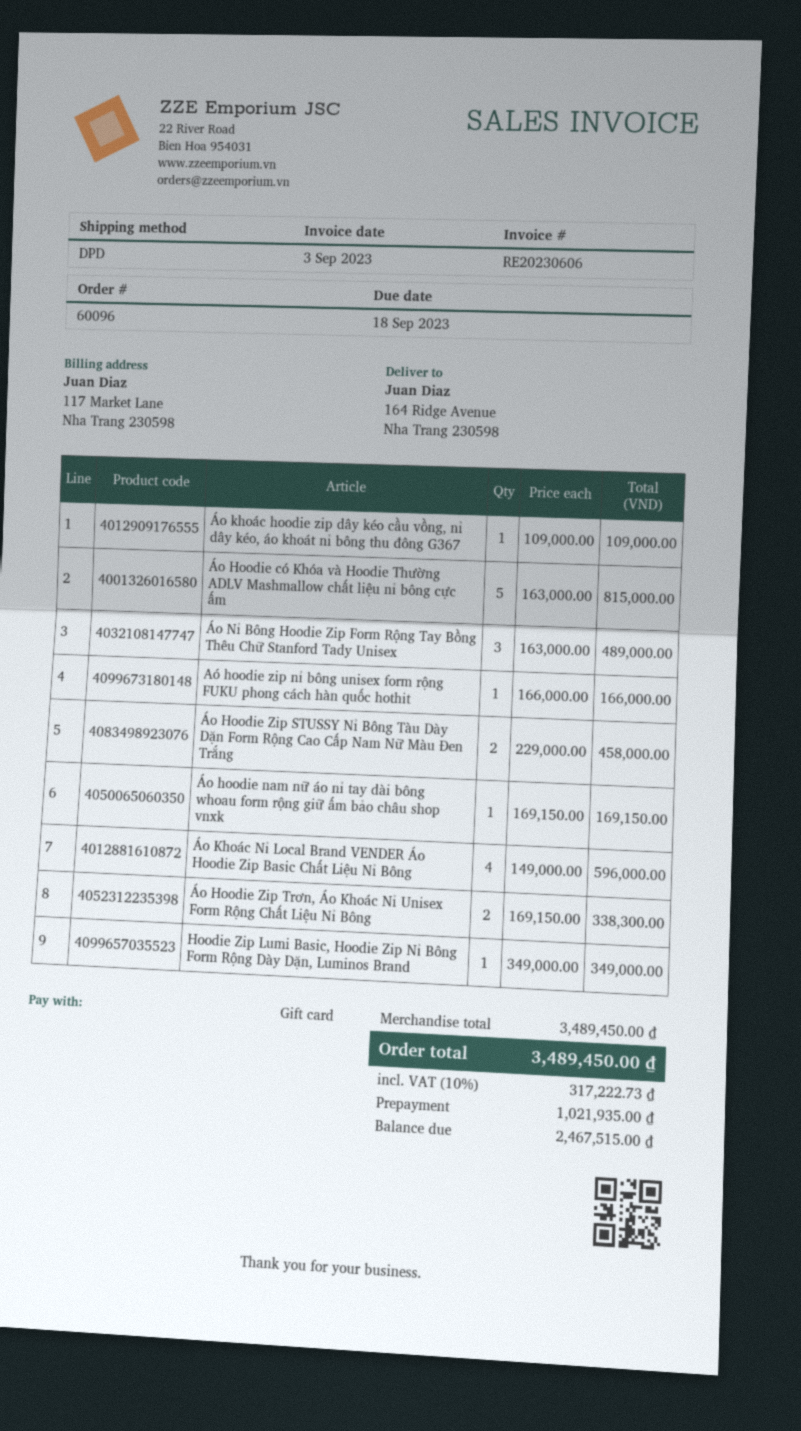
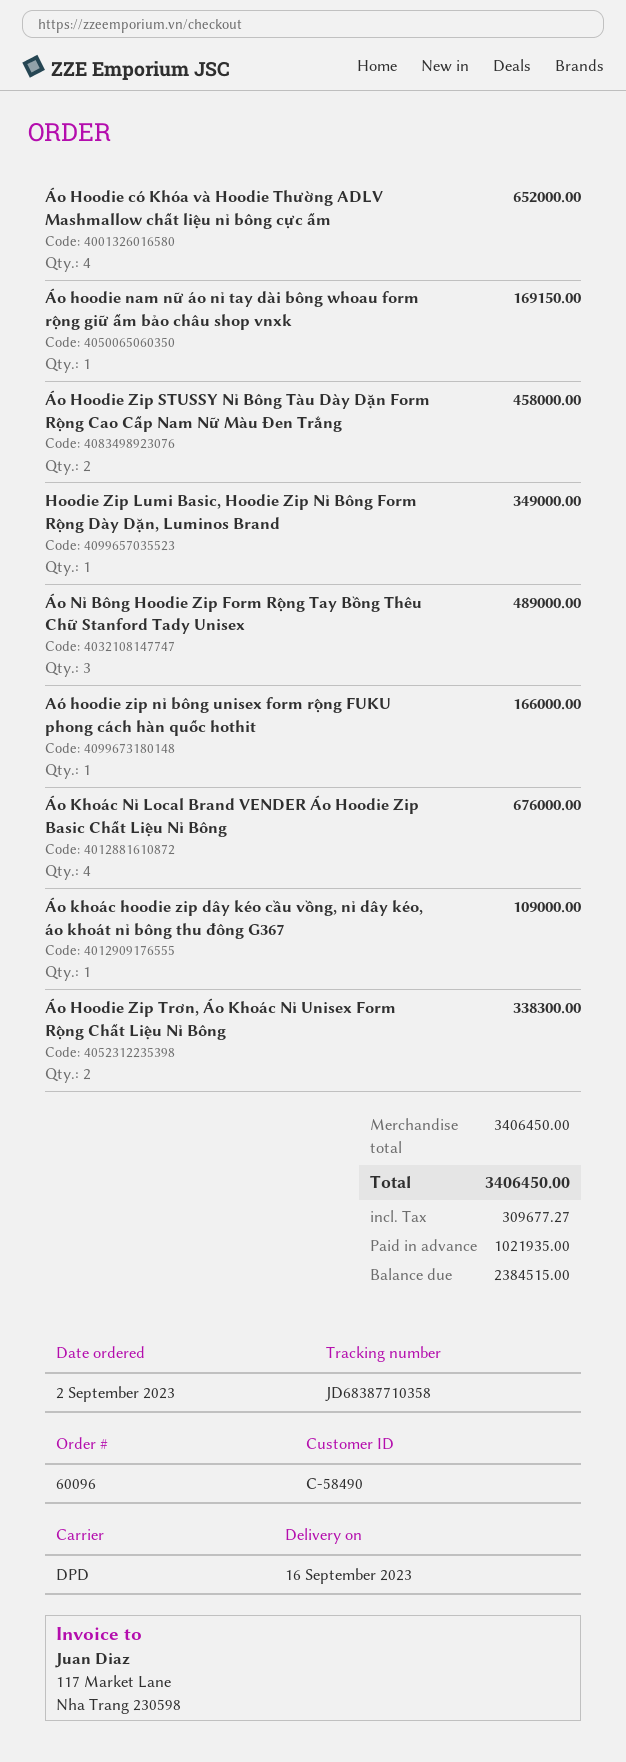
Áo Hoodie có Khóa và Hoodie Thường ADLV Mashmallow chất liệu nỉ bông cực ấm: 5 for 815000.00 -> 4 for 652000.00
Áo Khoác Nỉ Local Brand VENDER Áo Hoodie Zip Basic Chất Liệu Nỉ Bông: 4 for 596000.00 -> 4 for 676000.00
subtotal: 3489450.00 -> 3406450.00
tax: 317222.73 -> 309677.27
total: 3489450.00 -> 3406450.00
balance: 2467515.00 -> 2384515.00

